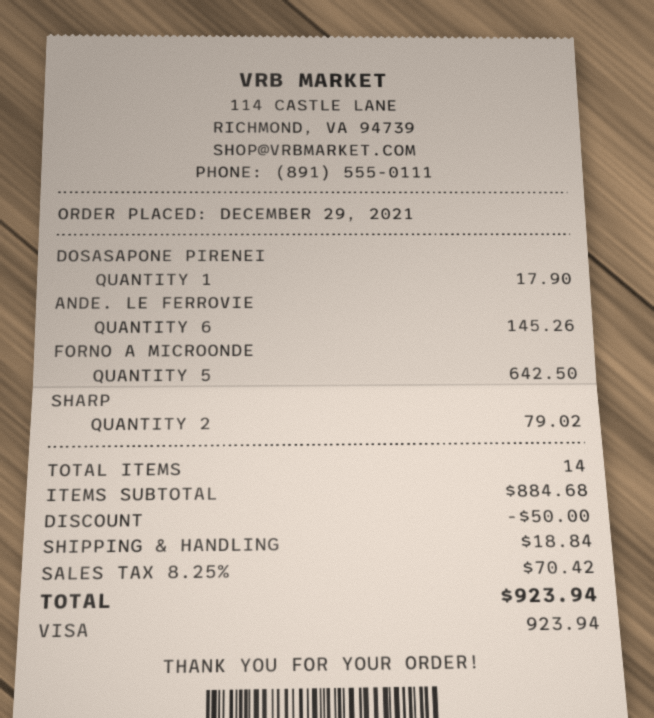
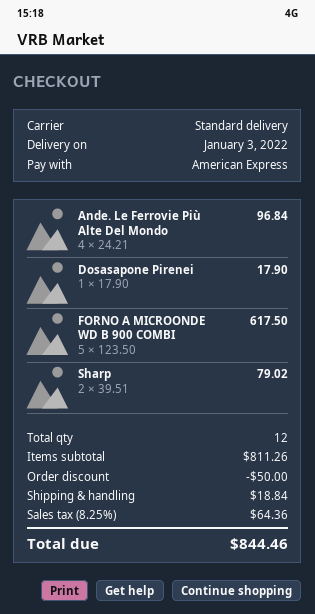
payment method: Visa -> American Express
ANDE. LE FERROVIE: 6 for 145.26 -> 4 for 96.84
FORNO A MICROONDE: 5 for 642.50 -> 5 for 617.50
total quantity: 14 -> 12
subtotal: 884.68 -> 811.26
tax: 8.25% = 70.42 -> 8.25% = 64.36
total: 923.94 -> 844.46

